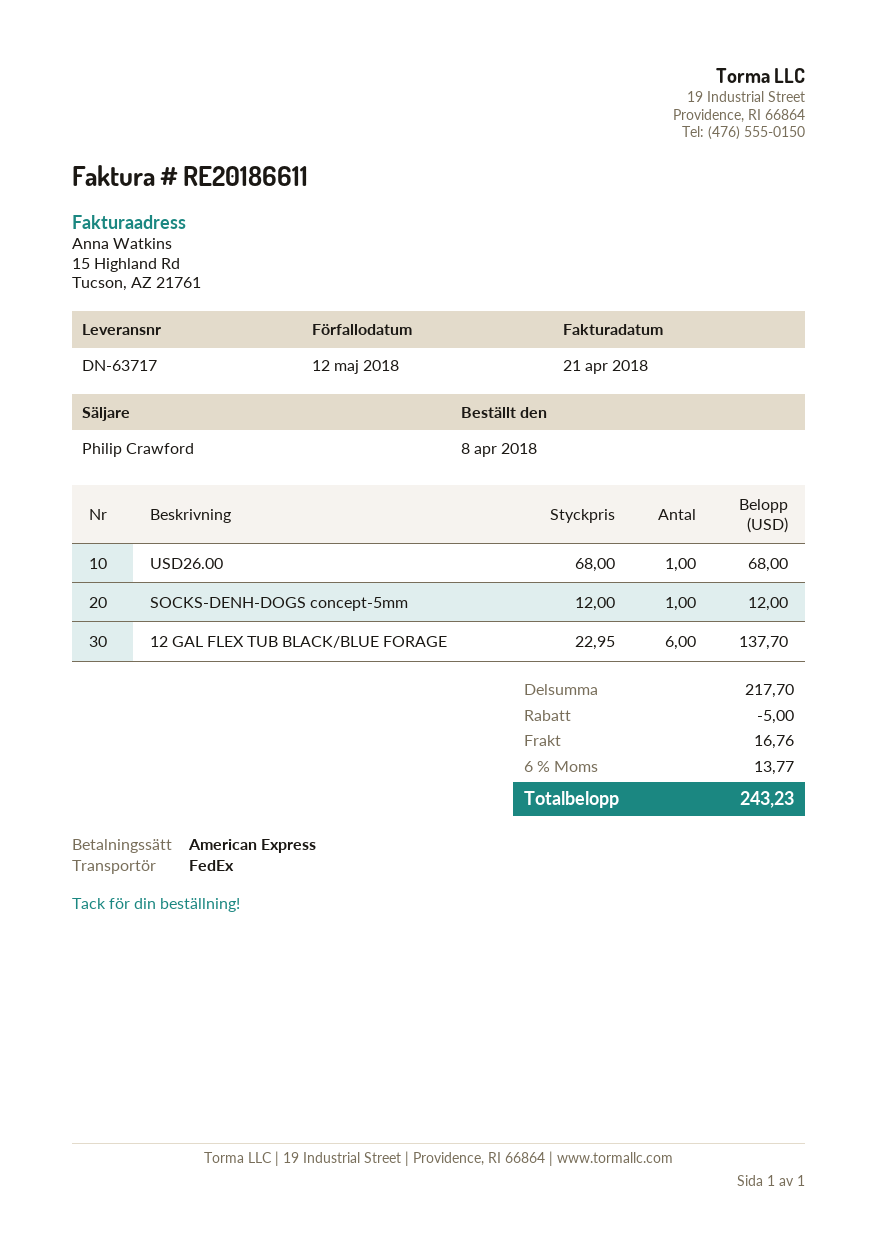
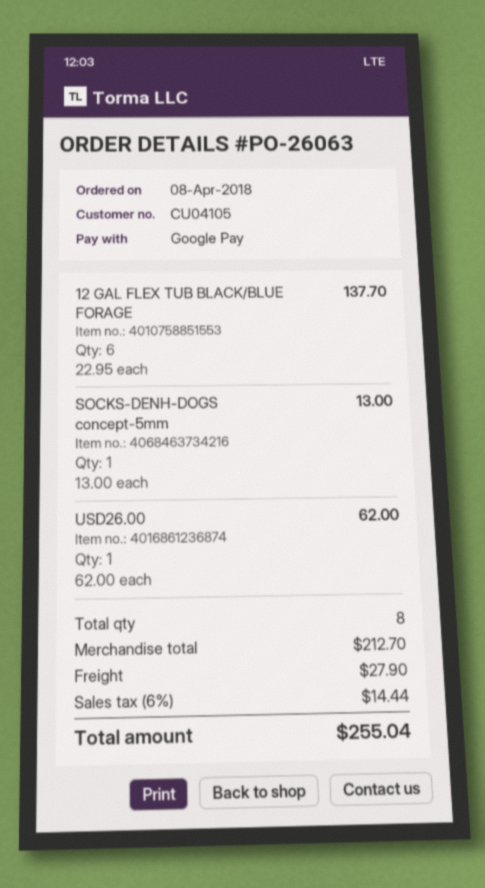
payment method: American Express -> Google Pay
USD26.00: 1 x 68.00 = 68.00 -> 1 x 62.00 = 62.00
SOCKS-DENH-DOGS concept-5mm: 1 x 12.00 = 12.00 -> 1 x 13.00 = 13.00
subtotal: 217.70 -> 212.70
discount: 5.00 -> none
shipping: 16.76 -> 27.90
tax: 6% = 13.77 -> 6% = 14.44
total: 243.23 -> 255.04

